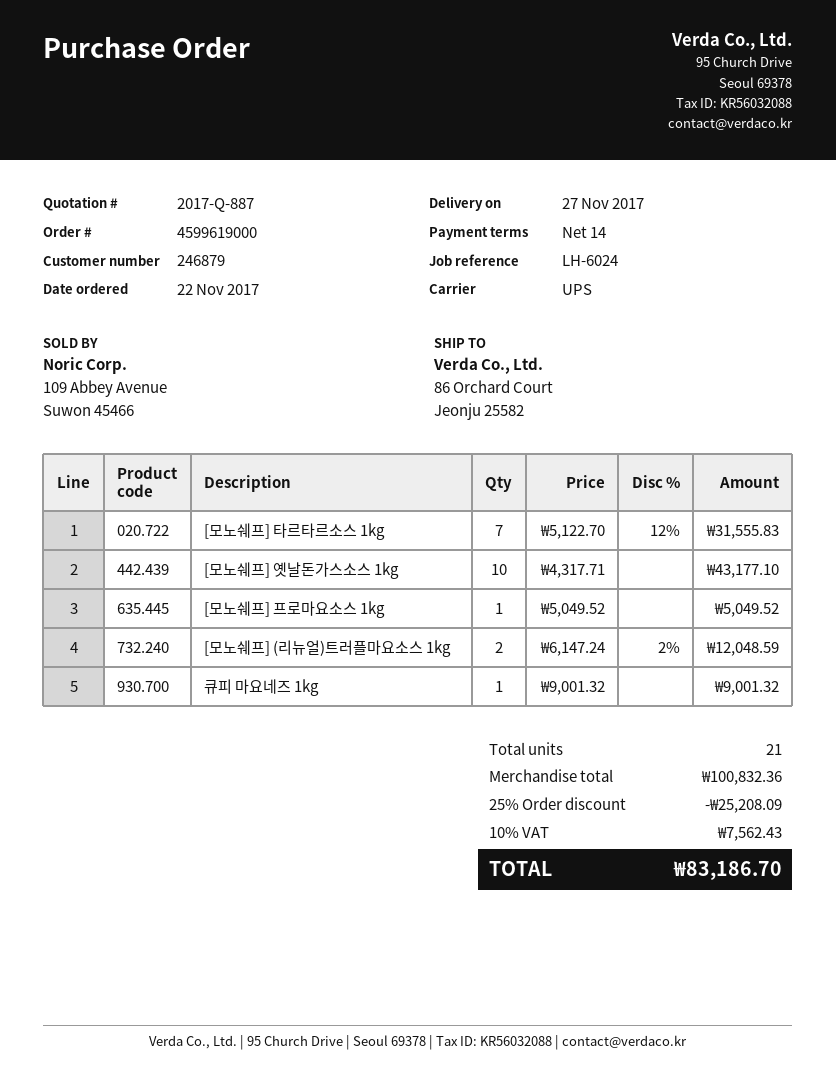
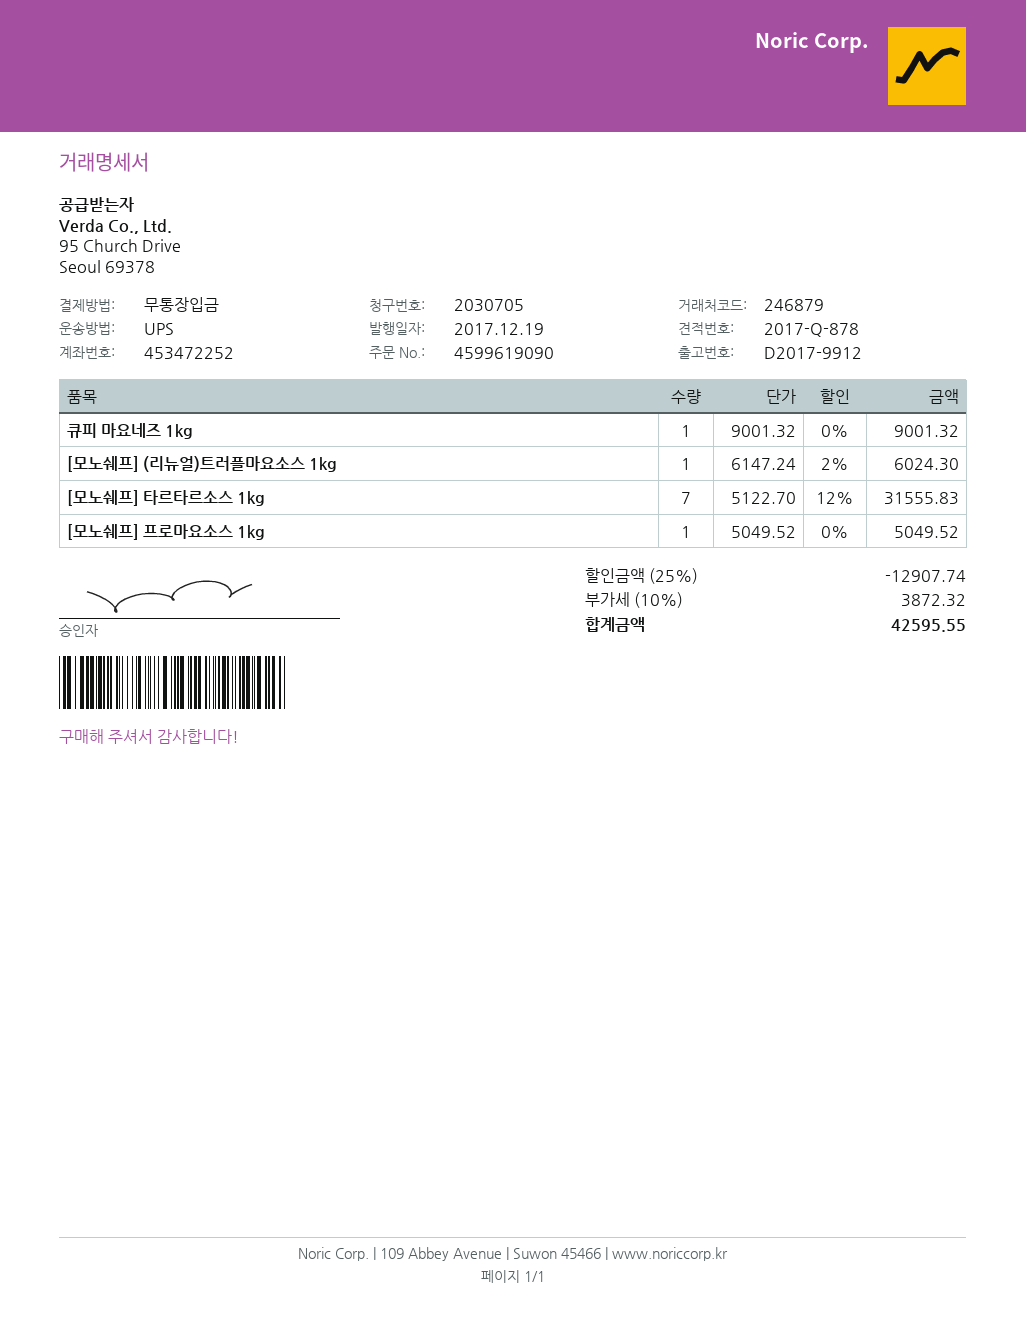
quote number: 2017-Q-887 -> 2017-Q-878
order number: 4599619000 -> 4599619090
[모노쉐프] 옛날돈가스소스 1kg: 10 x 4317.71 = 43177.10 -> none
[모노쉐프] (리뉴얼)트러플마요소스 1kg: 2 x 6147.24 - 2% = 12048.59 -> 1 x 6147.24 - 2% = 6024.30
discount: 25% = 25208.09 -> 25% = 12907.74
tax: 10% = 7562.43 -> 10% = 3872.32
total: 83186.70 -> 42595.55

